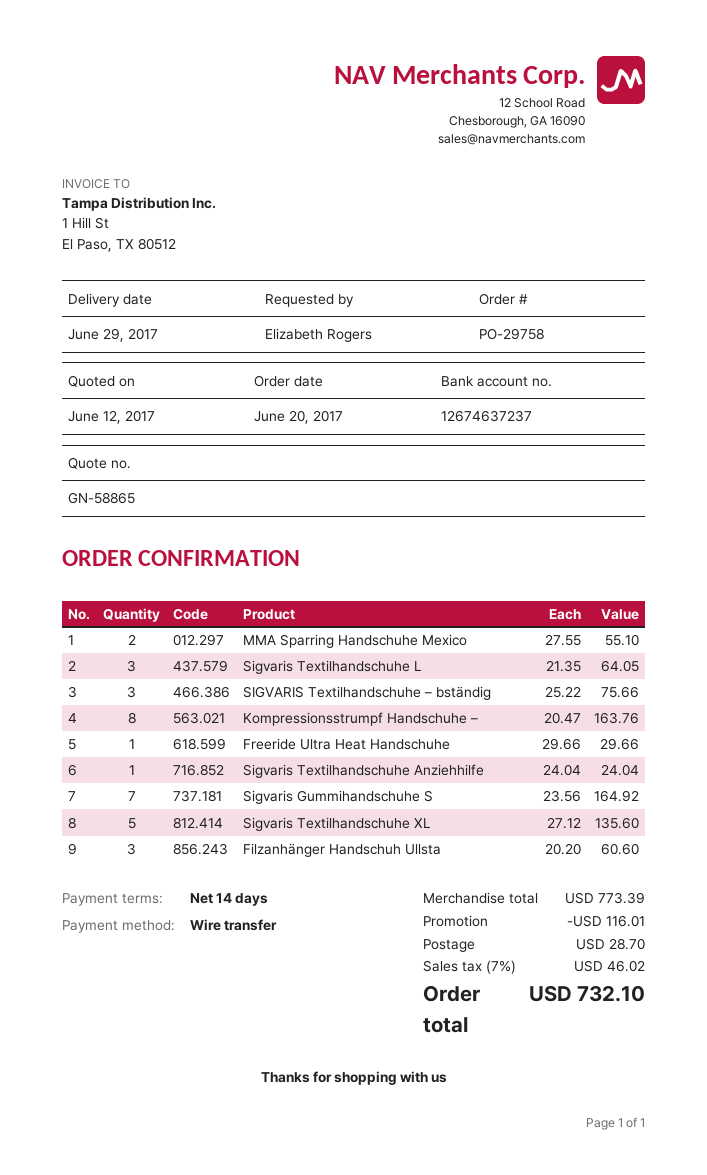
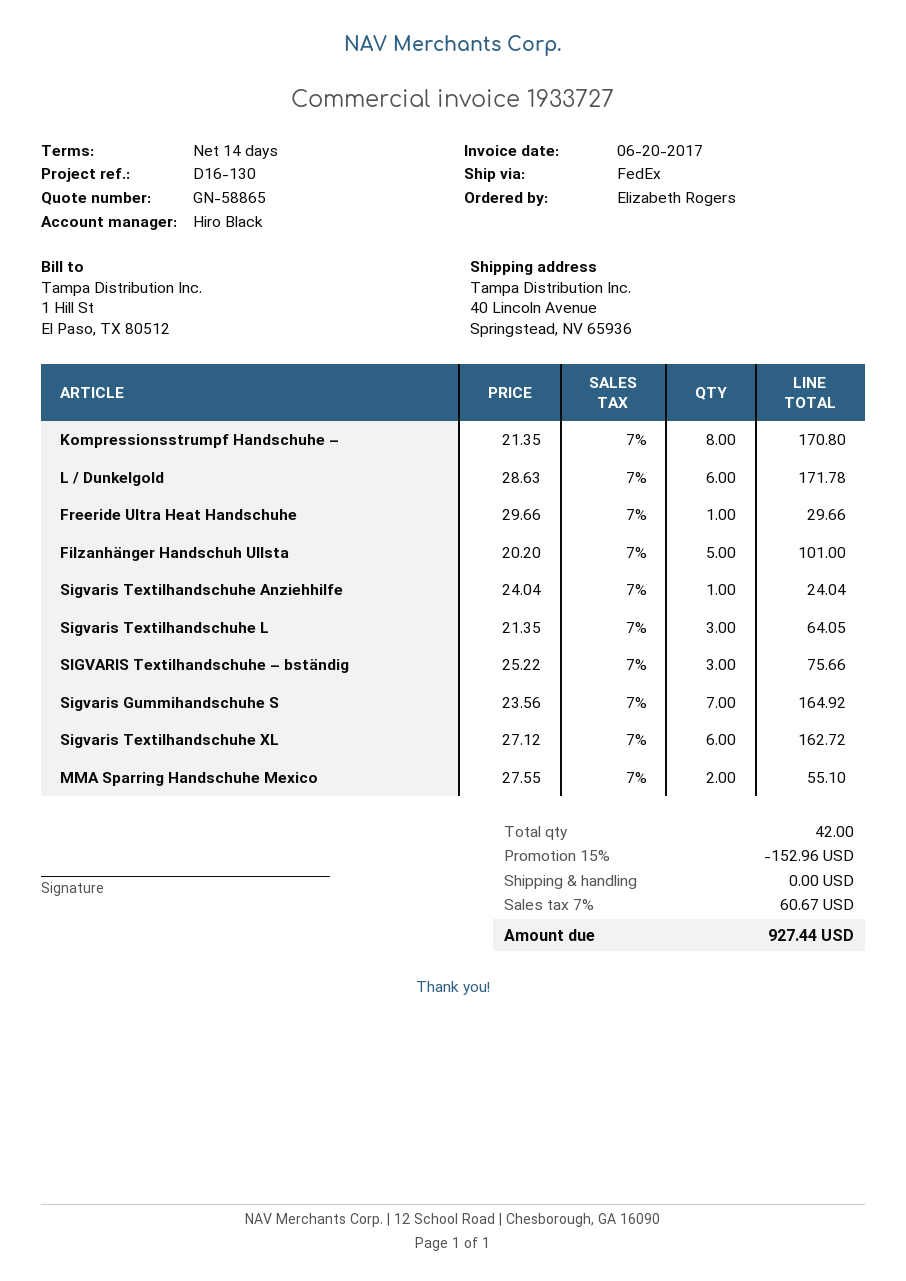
Kompressionsstrumpf Handschuhe –: 8 x 20.47 = 163.76 -> 8 x 21.35 = 170.80
Sigvaris Textilhandschuhe XL: 5 x 27.12 = 135.60 -> 6 x 27.12 = 162.72
Filzanhänger Handschuh Ullsta: 3 x 20.20 = 60.60 -> 5 x 20.20 = 101.00
L / Dunkelgold: none -> 6 x 28.63 = 171.78
discount: 116.01 -> 152.96
shipping: 28.70 -> 0.00
tax: 7% = 46.02 -> 7% = 60.67
total: 732.10 -> 927.44

